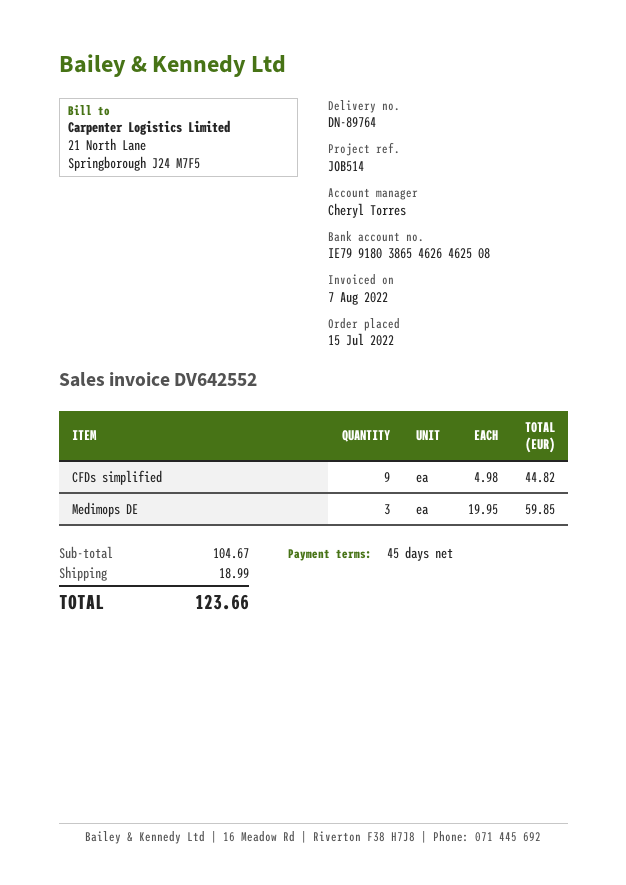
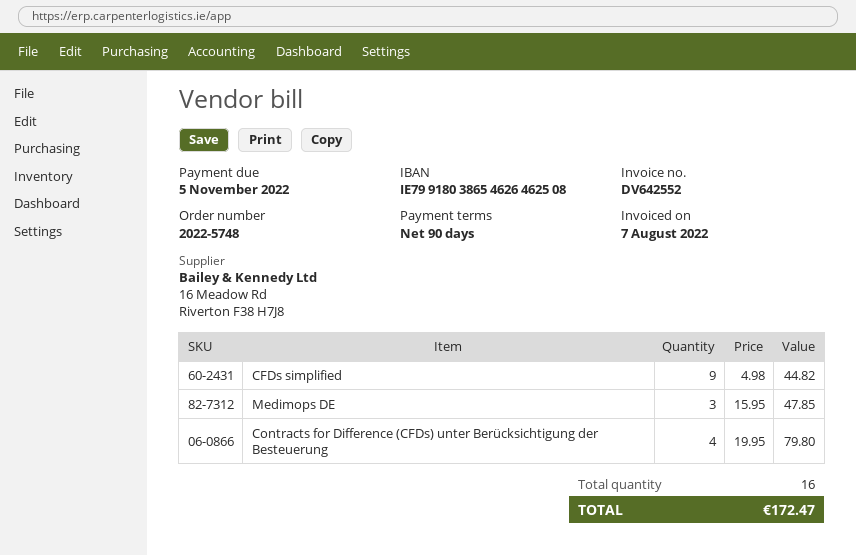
payment terms: 45 days -> 90 days
Medimops DE: 3 x 19.95 = 59.85 -> 3 x 15.95 = 47.85
Contracts for Difference (CFDs) unter Berücksichtigung der Besteuerung: none -> 4 x 19.95 = 79.80
shipping: 18.99 -> none
total: 123.66 -> 172.47

